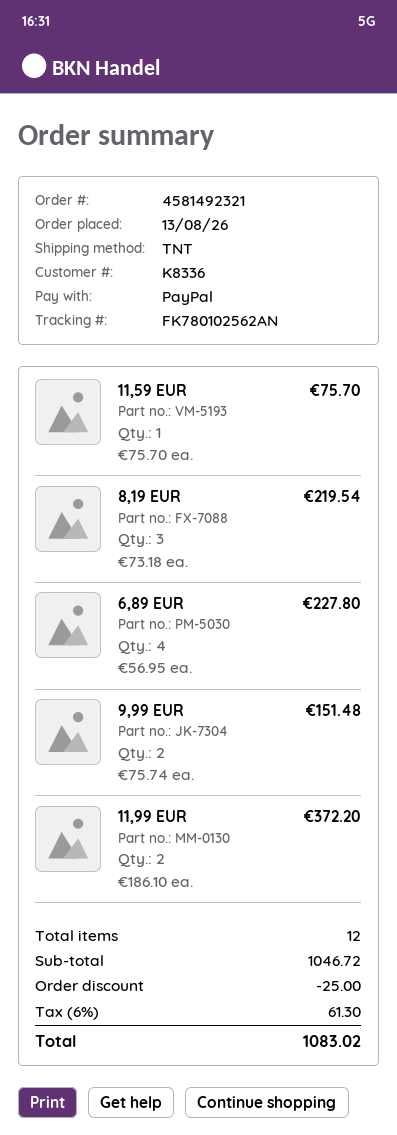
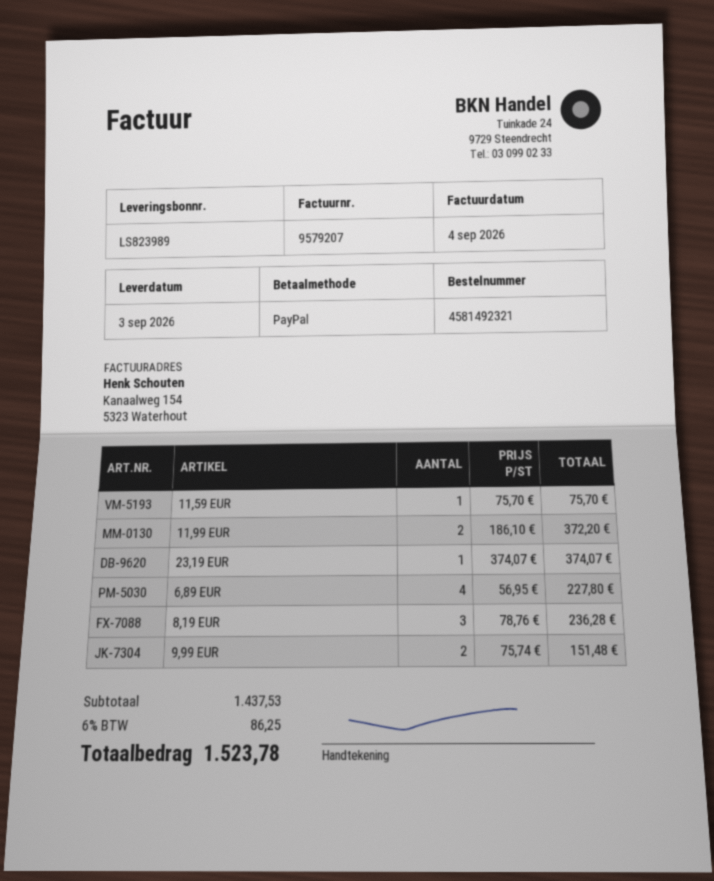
8,19 EUR: 3 x 73.18 = 219.54 -> 3 x 78.76 = 236.28
23,19 EUR: none -> 1 x 374.07 = 374.07
subtotal: 1046.72 -> 1437.53
discount: 25.00 -> none
tax: 6% = 61.30 -> 6% = 86.25
total: 1083.02 -> 1523.78

